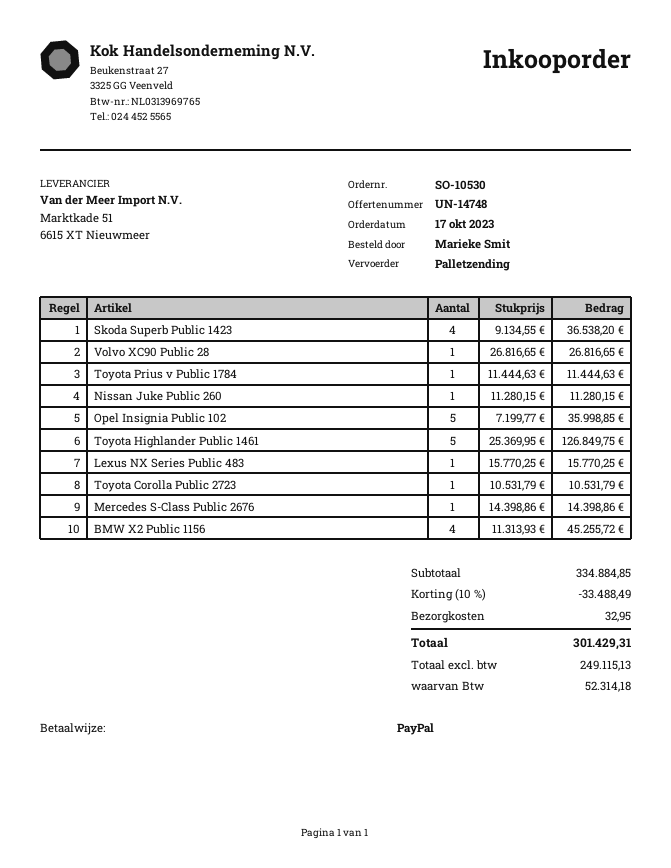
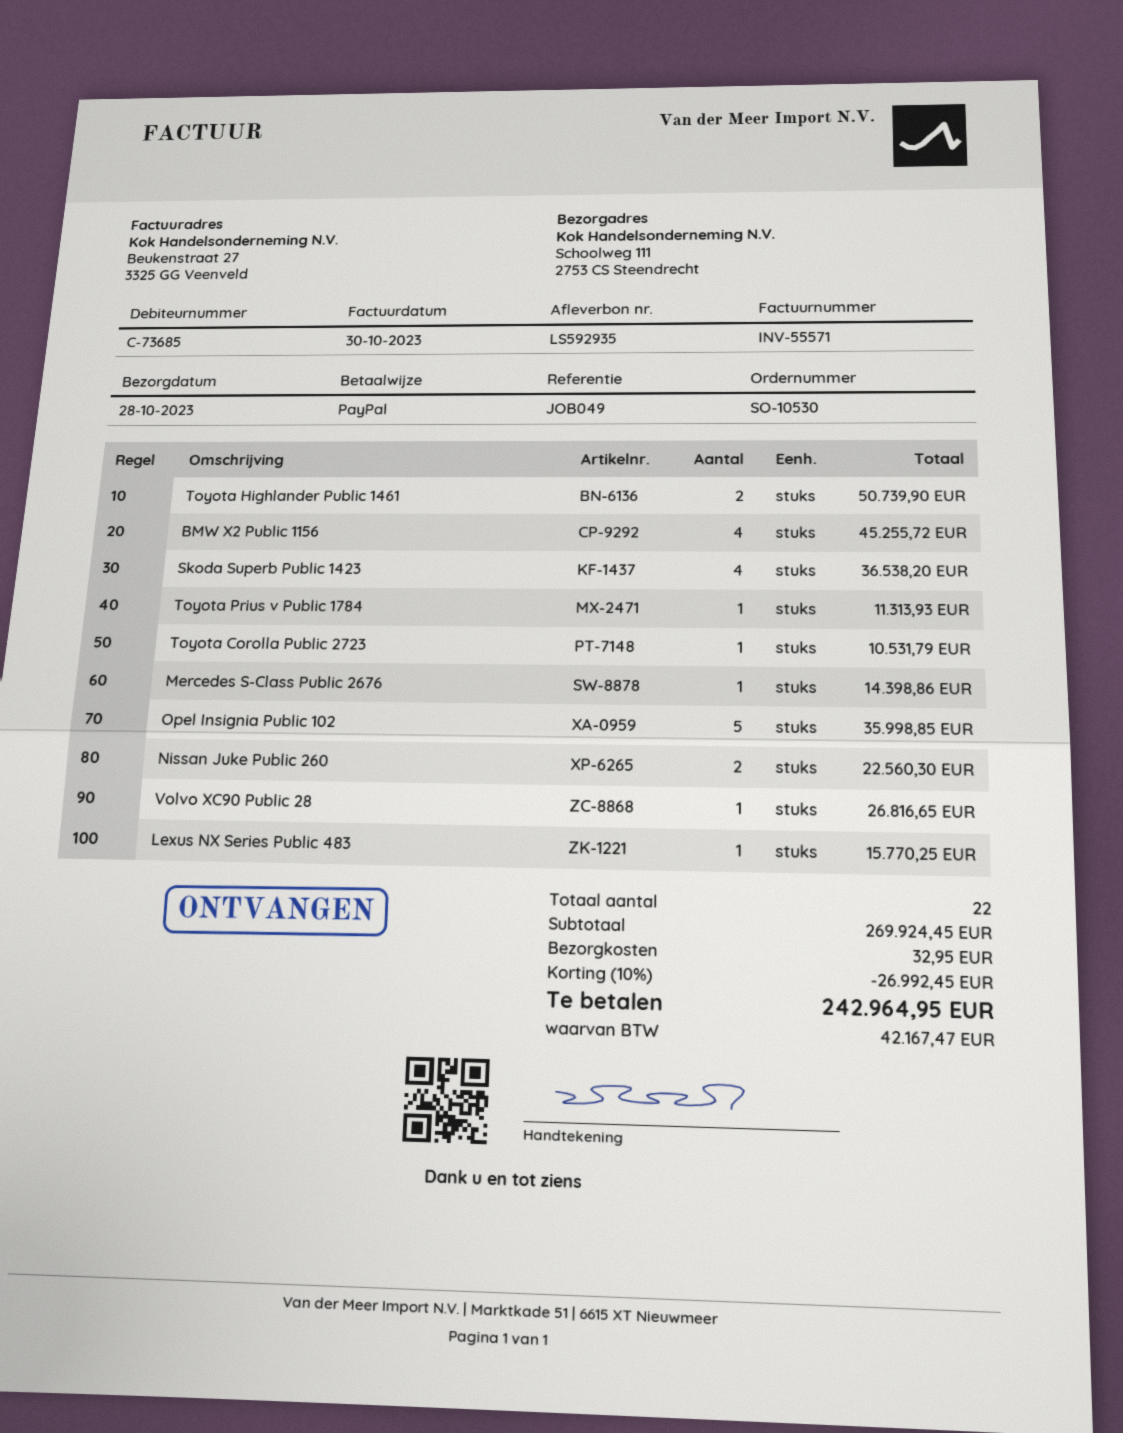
Toyota Prius v Public 1784: 1 for 11444.63 -> 1 for 11313.93
Nissan Juke Public 260: 1 for 11280.15 -> 2 for 22560.30
Toyota Highlander Public 1461: 5 for 126849.75 -> 2 for 50739.90
subtotal: 334884.85 -> 269924.45
discount: 10% = 33488.49 -> 10% = 26992.45
tax: 52314.18 -> 42167.47
total: 301429.31 -> 242964.95

